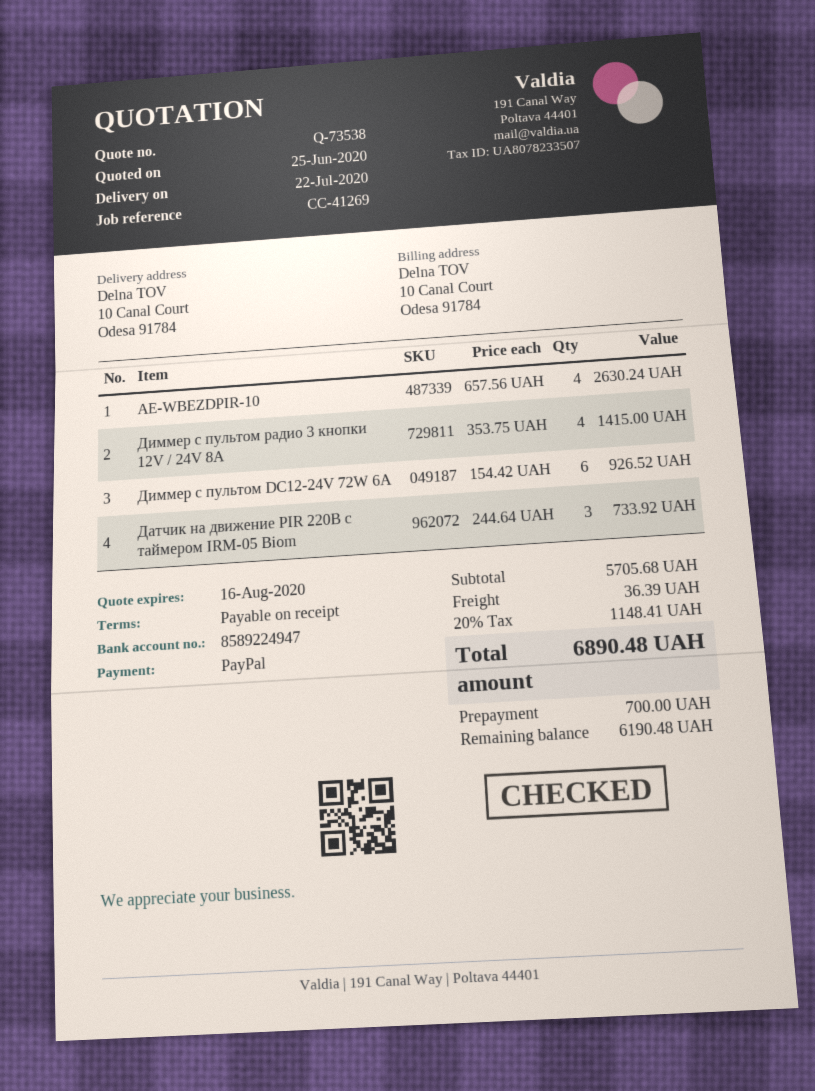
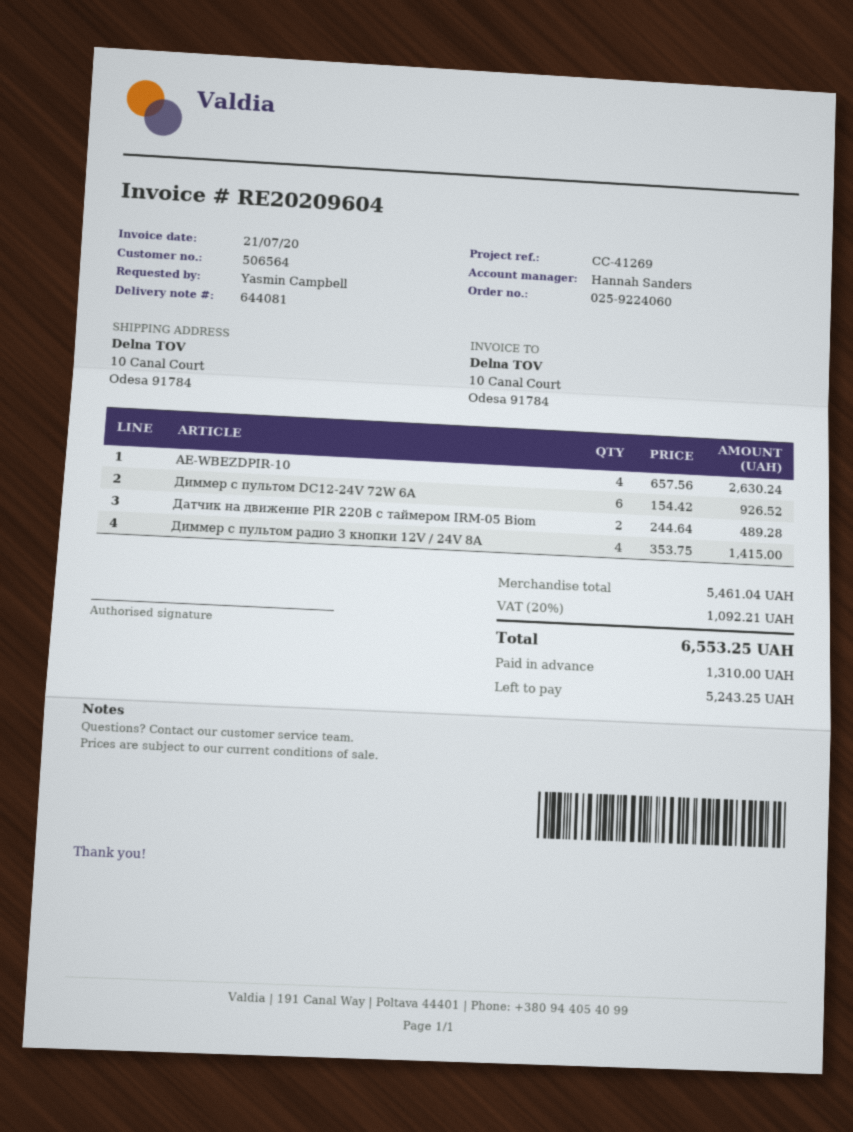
Датчик на движение PIR 220В с таймером IRM-05 Biom: 3 x 244.64 = 733.92 -> 2 x 244.64 = 489.28
subtotal: 5705.68 -> 5461.04
shipping: 36.39 -> none
tax: 20% = 1148.41 -> 20% = 1092.21
total: 6890.48 -> 6553.25
deposit: 700.00 -> 1310.00
balance: 6190.48 -> 5243.25

